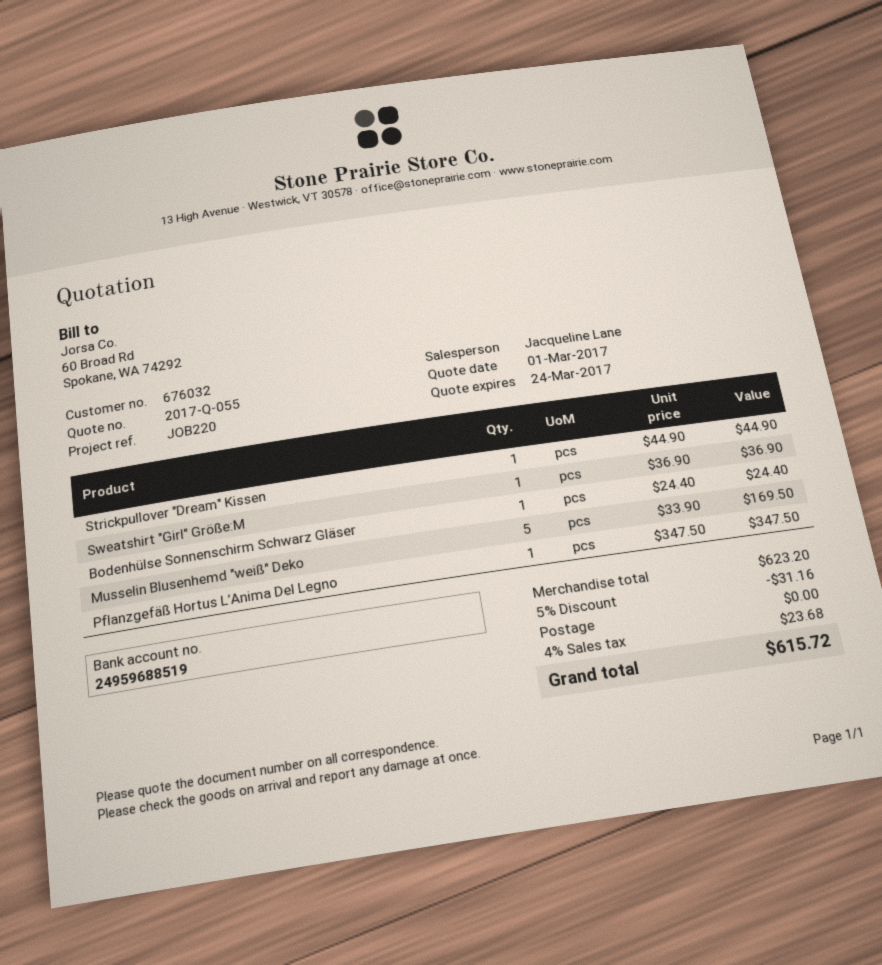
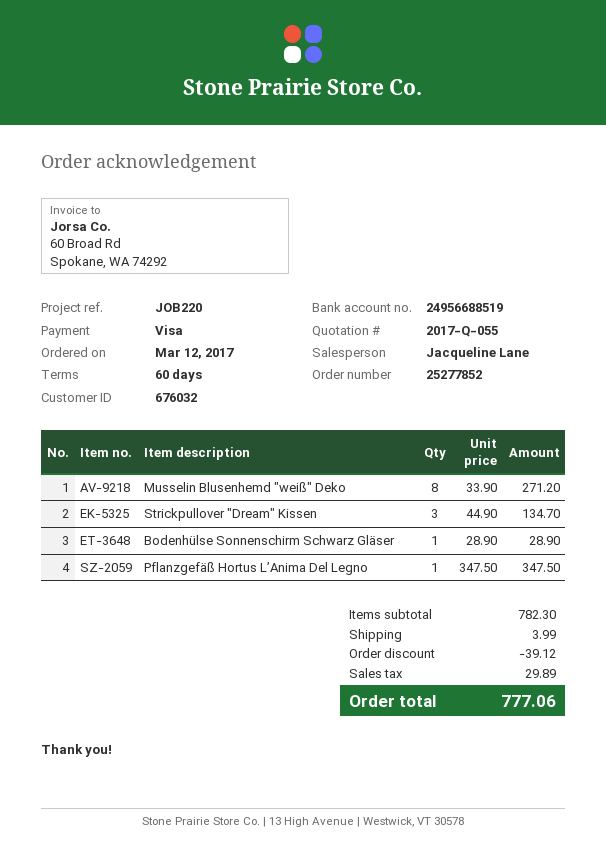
bank account: 24959688519 -> 24956688519
Strickpullover "Dream" Kissen: 1 x 44.90 = 44.90 -> 3 x 44.90 = 134.70
Sweatshirt "Girl" Größe:M: 1 x 36.90 = 36.90 -> none
Bodenhülse Sonnenschirm Schwarz Gläser: 1 x 24.40 = 24.40 -> 1 x 28.90 = 28.90
Musselin Blusenhemd "weiß" Deko: 5 x 33.90 = 169.50 -> 8 x 33.90 = 271.20
subtotal: 623.20 -> 782.30
discount: 31.16 -> 39.12
shipping: 0.00 -> 3.99
tax: 23.68 -> 29.89
total: 615.72 -> 777.06

